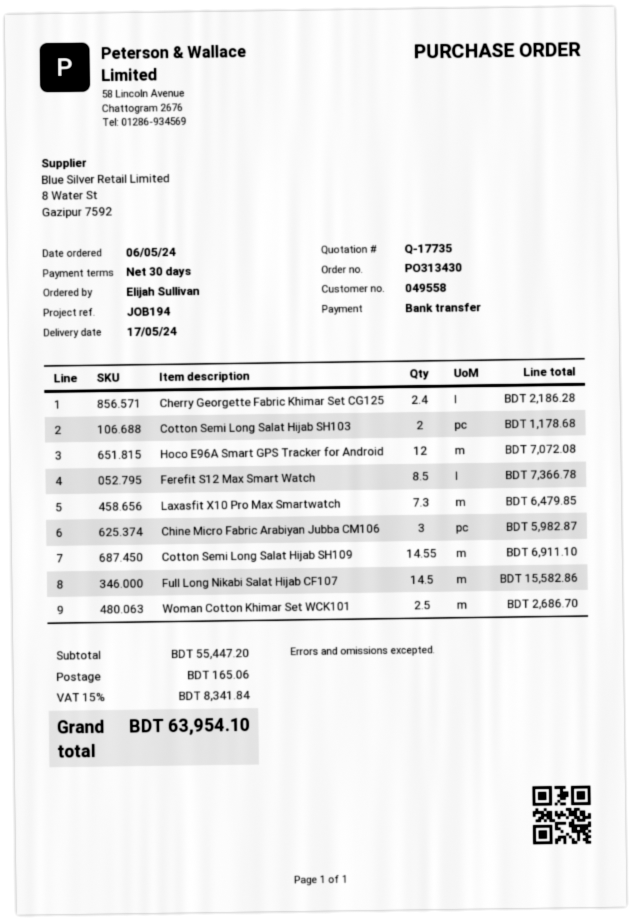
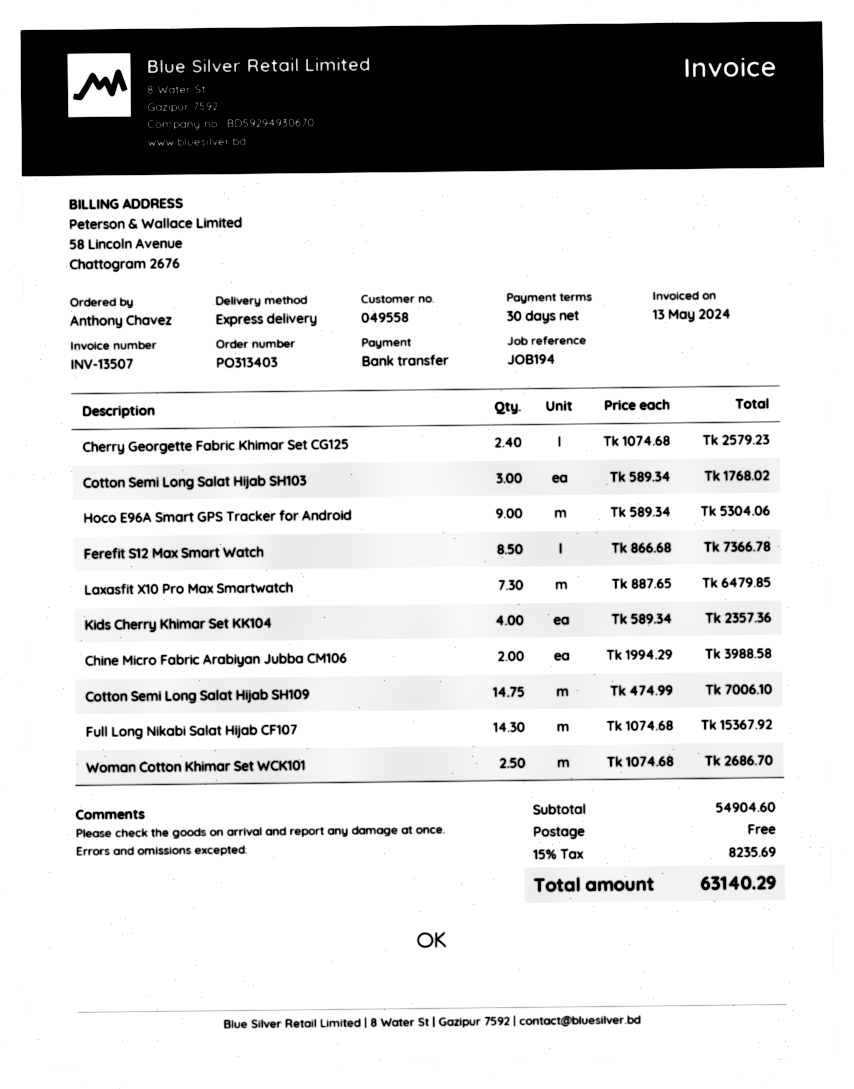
order number: PO313430 -> PO313403
ordered by: Elijah Sullivan -> Anthony Chavez
Cherry Georgette Fabric Khimar Set CG125: 2.4 for 2186.28 -> 2.4 for 2579.23
Cotton Semi Long Salat Hijab SH103: 2 for 1178.68 -> 3 for 1768.02
Hoco E96A Smart GPS Tracker for Android: 12 for 7072.08 -> 9 for 5304.06
Chine Micro Fabric Arabiyan Jubba CM106: 3 for 5982.87 -> 2 for 3988.58
Cotton Semi Long Salat Hijab SH109: 14.55 for 6911.10 -> 14.75 for 7006.10
Full Long Nikabi Salat Hijab CF107: 14.5 for 15582.86 -> 14.3 for 15367.92
Kids Cherry Khimar Set KK104: none -> 4 for 2357.36
subtotal: 55447.20 -> 54904.60
shipping: 165.06 -> 0.00
tax: 15% = 8341.84 -> 15% = 8235.69
total: 63954.10 -> 63140.29

